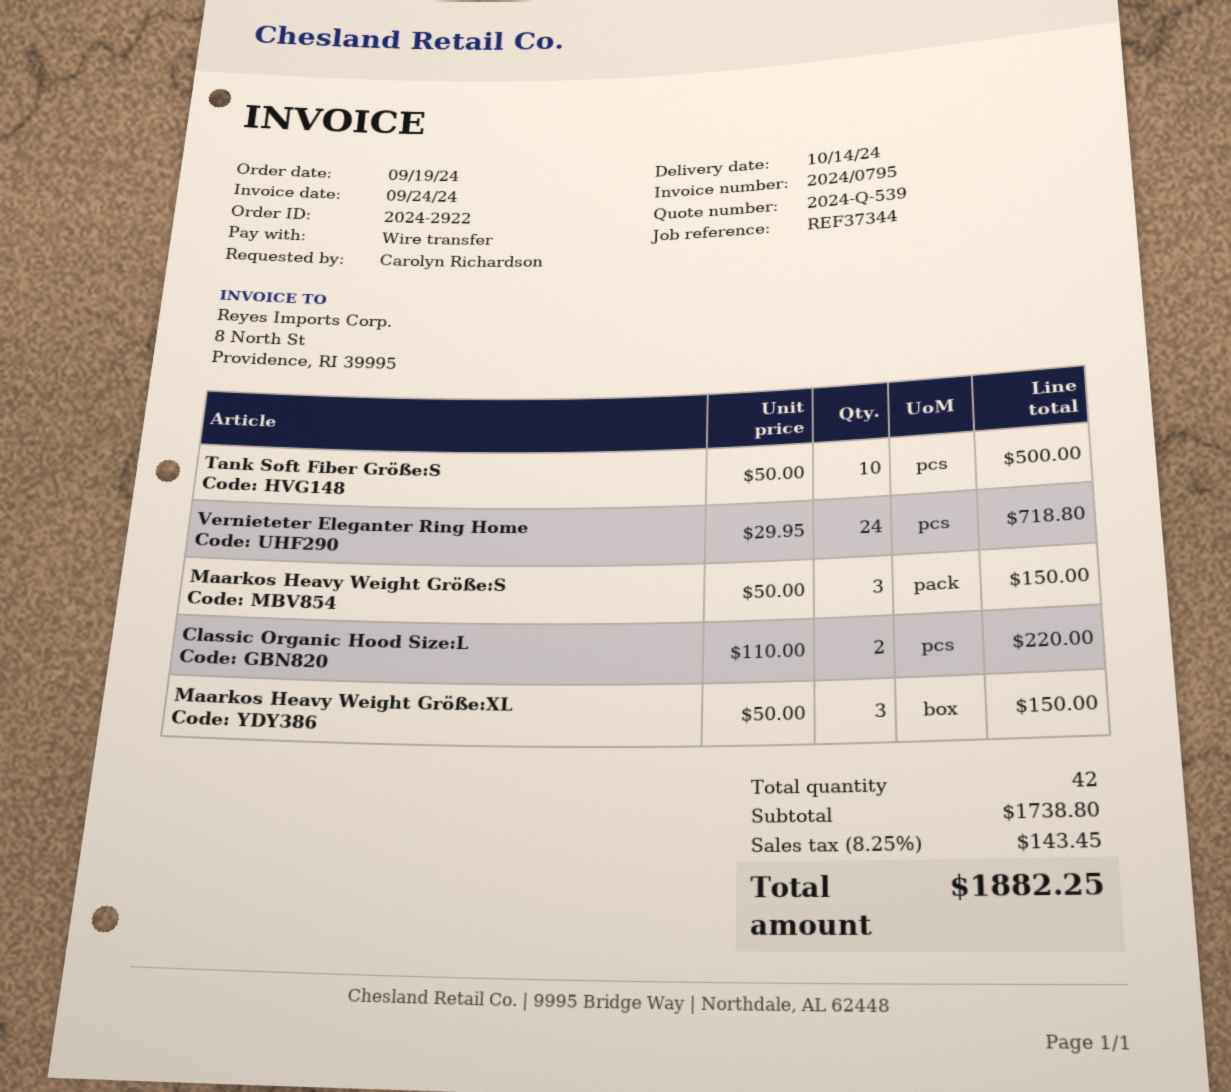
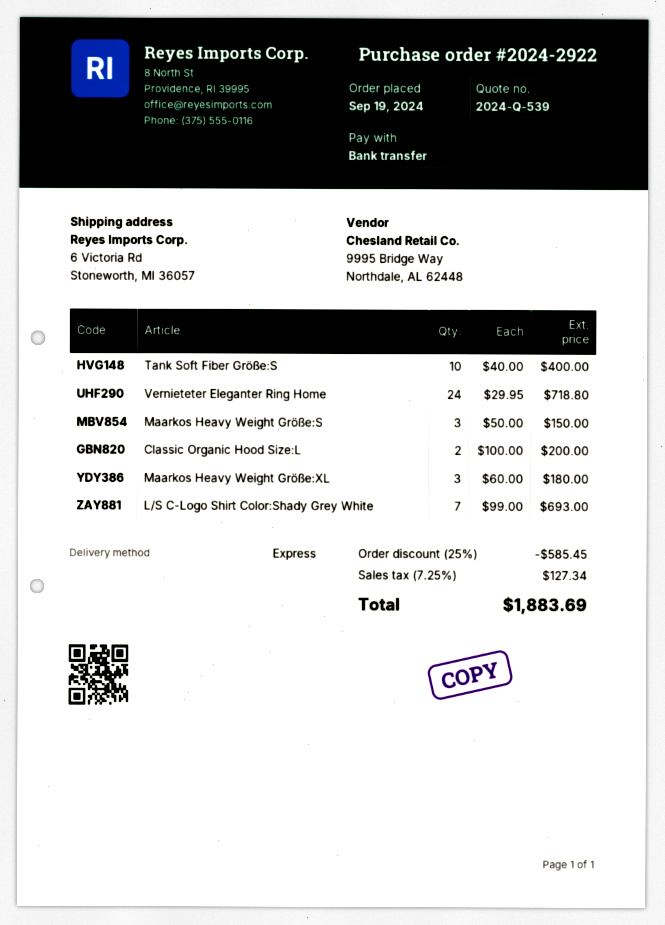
Tank Soft Fiber Größe:S: 10 x 50.00 = 500.00 -> 10 x 40.00 = 400.00
Classic Organic Hood Size:L: 2 x 110.00 = 220.00 -> 2 x 100.00 = 200.00
Maarkos Heavy Weight Größe:XL: 3 x 50.00 = 150.00 -> 3 x 60.00 = 180.00
L/S C-Logo Shirt Color:Shady Grey White: none -> 7 x 99.00 = 693.00
discount: none -> 25% = 585.45
tax: 8.25% = 143.45 -> 7.25% = 127.34
total: 1882.25 -> 1883.69

